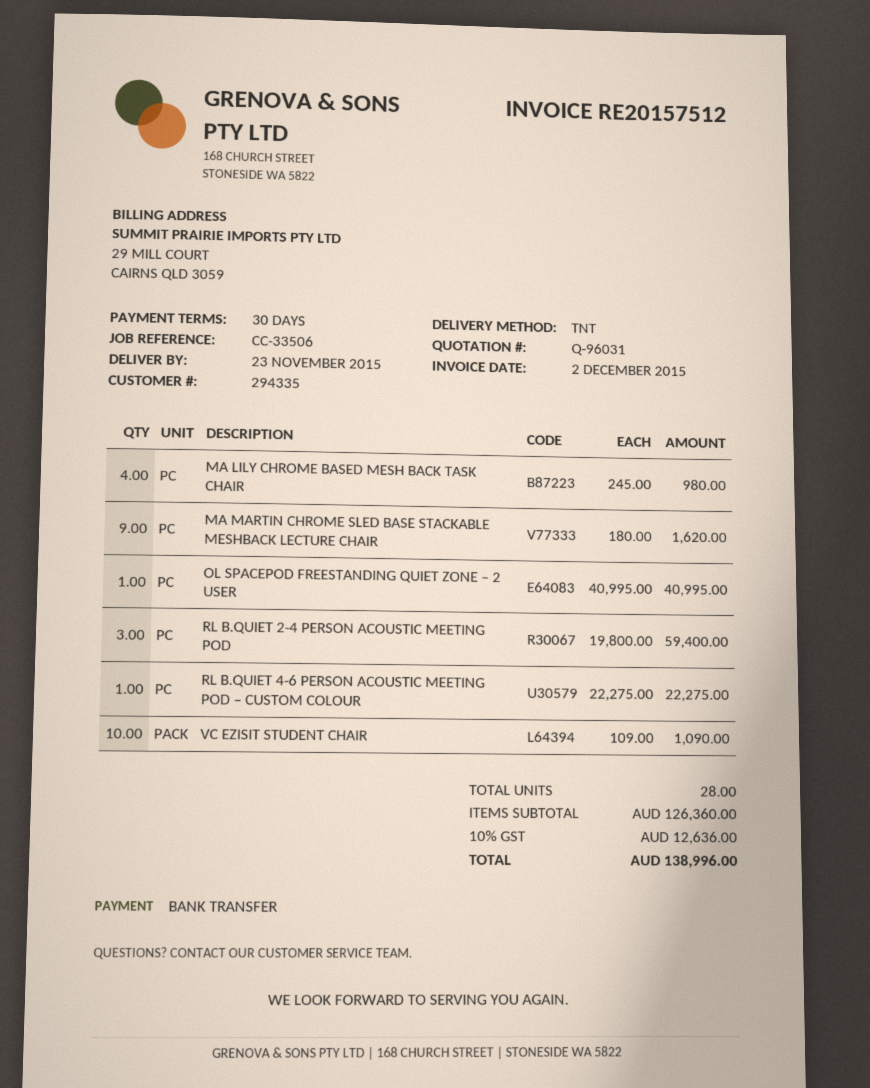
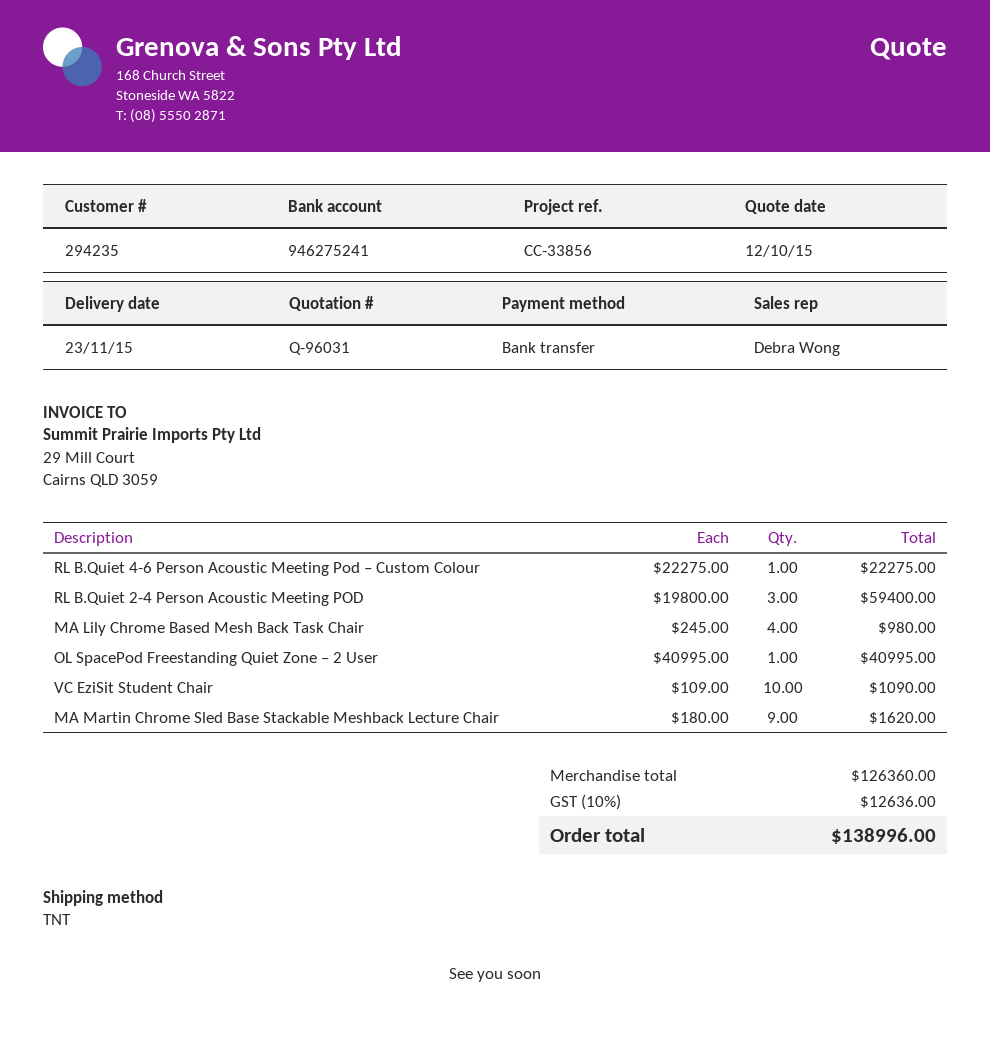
customer number: 294335 -> 294235
reference: CC-33506 -> CC-33856

